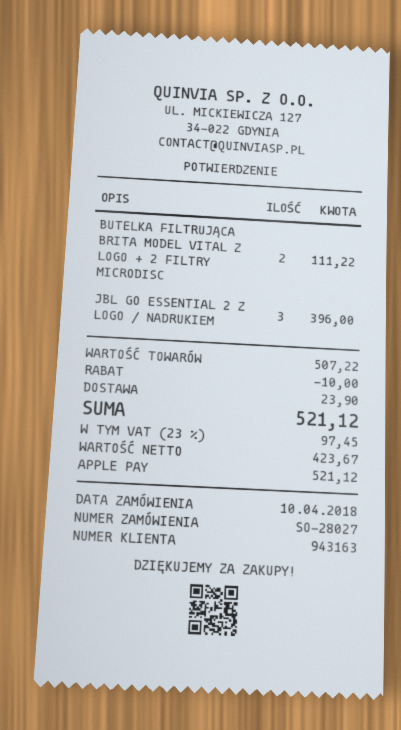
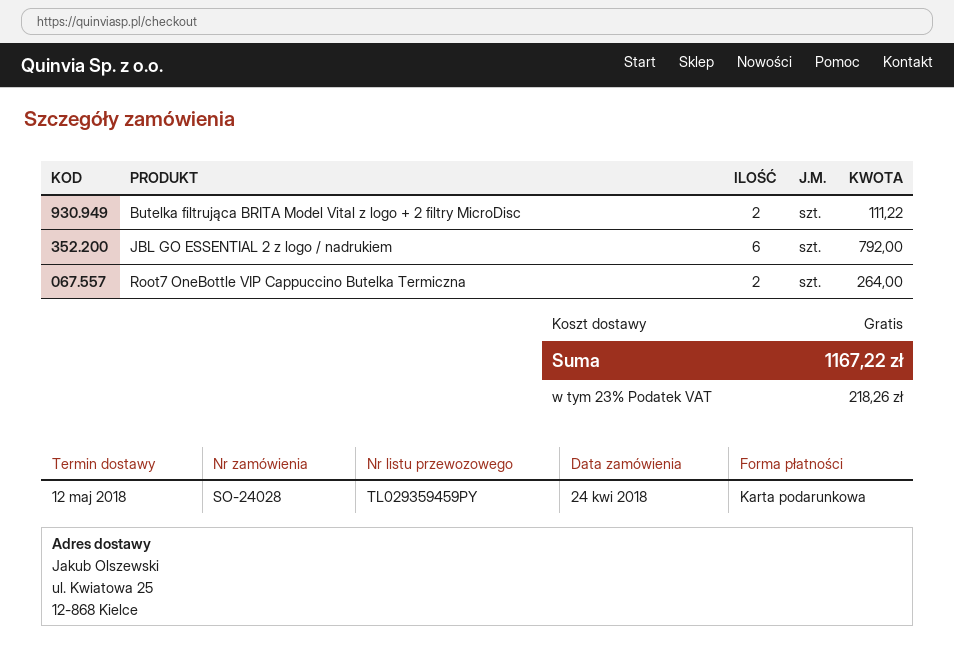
order number: SO-28027 -> SO-24028
order date: 2018-04-10 -> 2018-04-24
payment method: Apple Pay -> gift card
JBL GO ESSENTIAL 2 Z LOGO / NADRUKIEM: 3 for 396.00 -> 6 for 792.00
Root7 OneBottle VIP Cappuccino Butelka Termiczna: none -> 2 for 264.00
discount: 10.00 -> none
shipping: 23.90 -> 0.00
tax: 23% = 97.45 -> 23% = 218.26
total: 521.12 -> 1167.22

